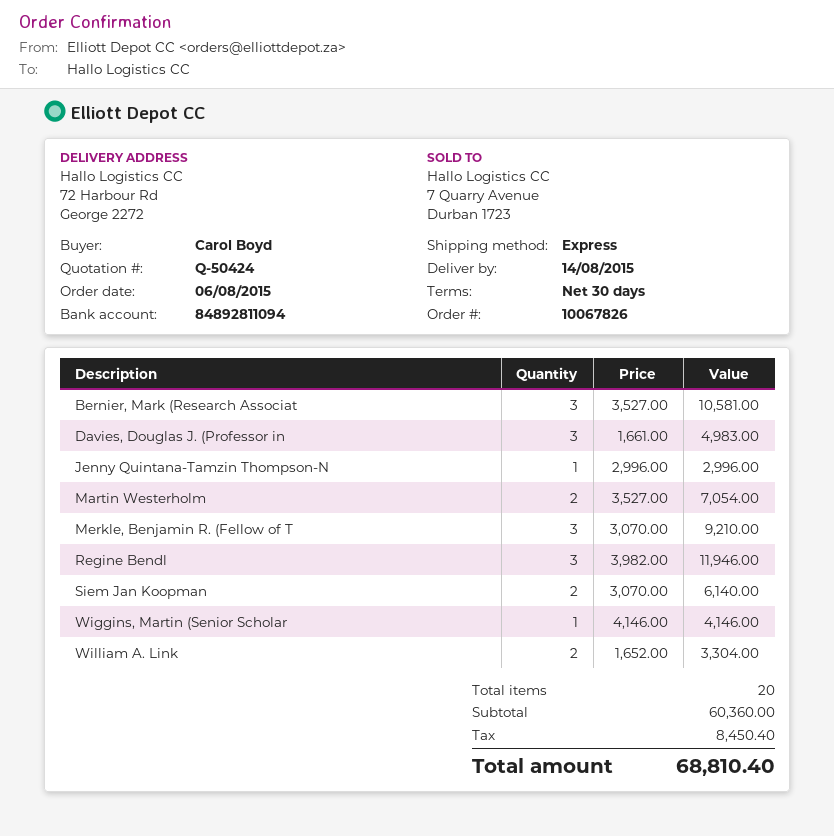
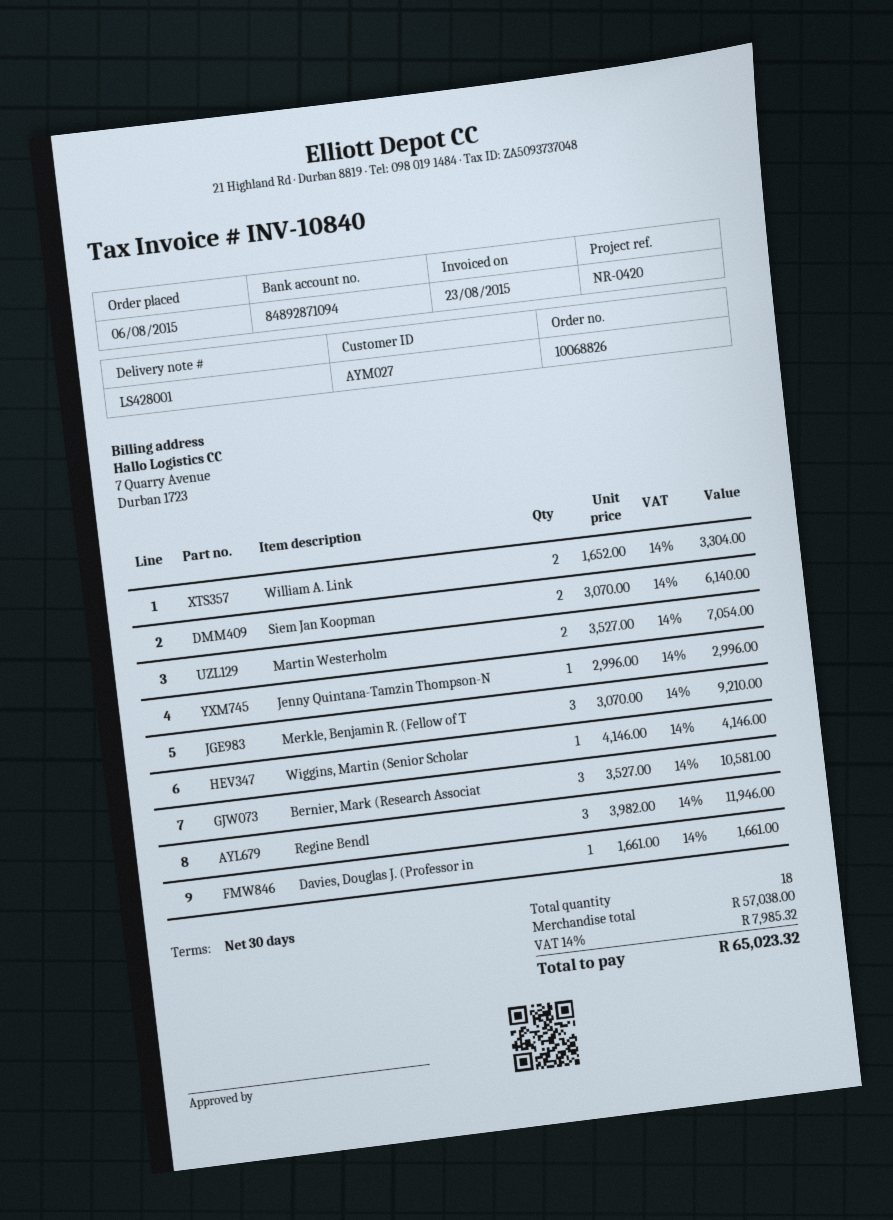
order number: 10067826 -> 10068826
bank account: 84892811094 -> 84892871094
Davies, Douglas J. (Professor in: 3 x 1661.00 = 4983.00 -> 1 x 1661.00 = 1661.00
total quantity: 20 -> 18
subtotal: 60360.00 -> 57038.00
tax: 8450.40 -> 7985.32
total: 68810.40 -> 65023.32

